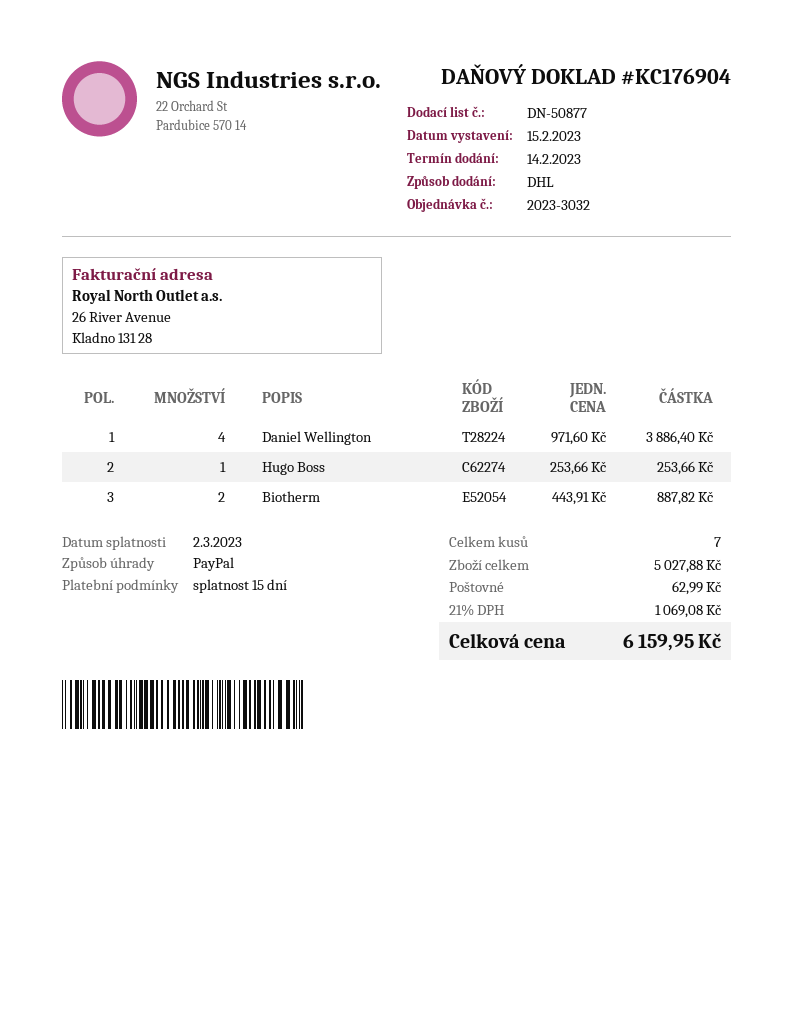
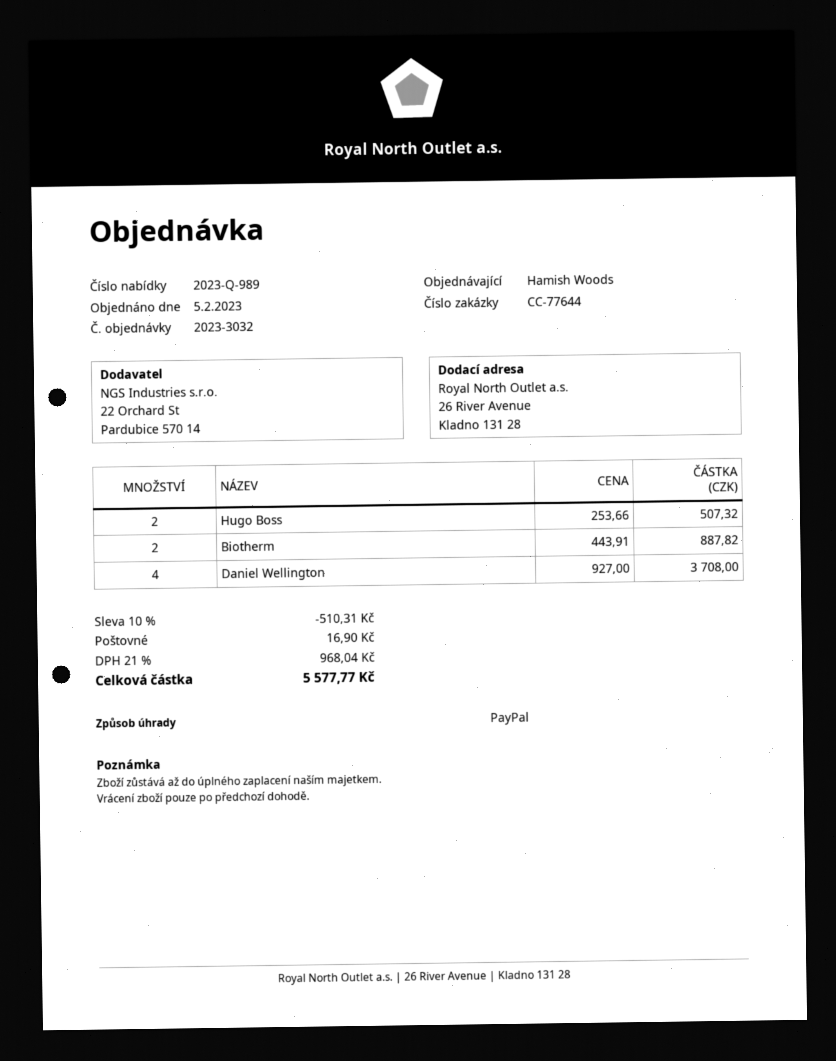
Daniel Wellington: 4 x 971.60 = 3886.40 -> 4 x 927.00 = 3708.00
Hugo Boss: 1 x 253.66 = 253.66 -> 2 x 253.66 = 507.32
discount: none -> 10% = 510.31
shipping: 62.99 -> 16.90
tax: 21% = 1069.08 -> 21% = 968.04
total: 6159.95 -> 5577.77

